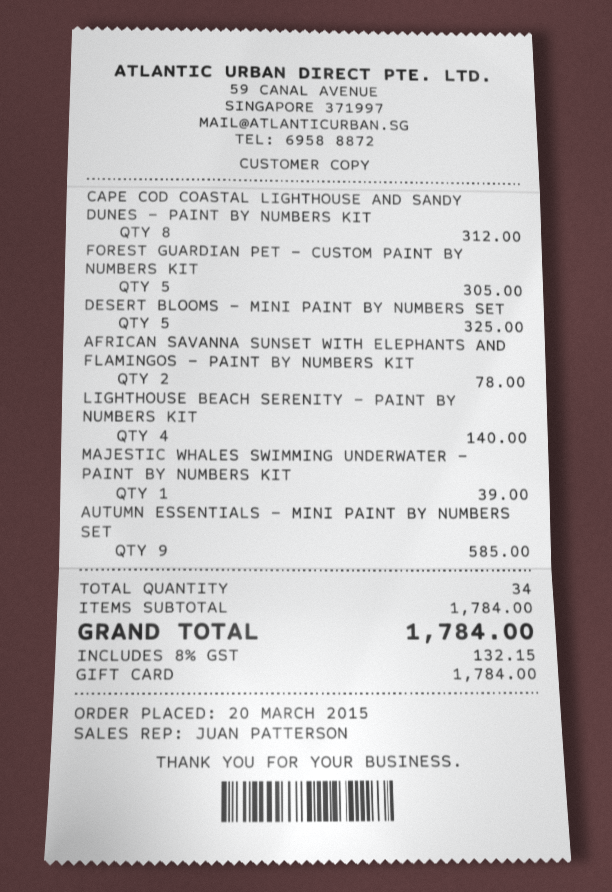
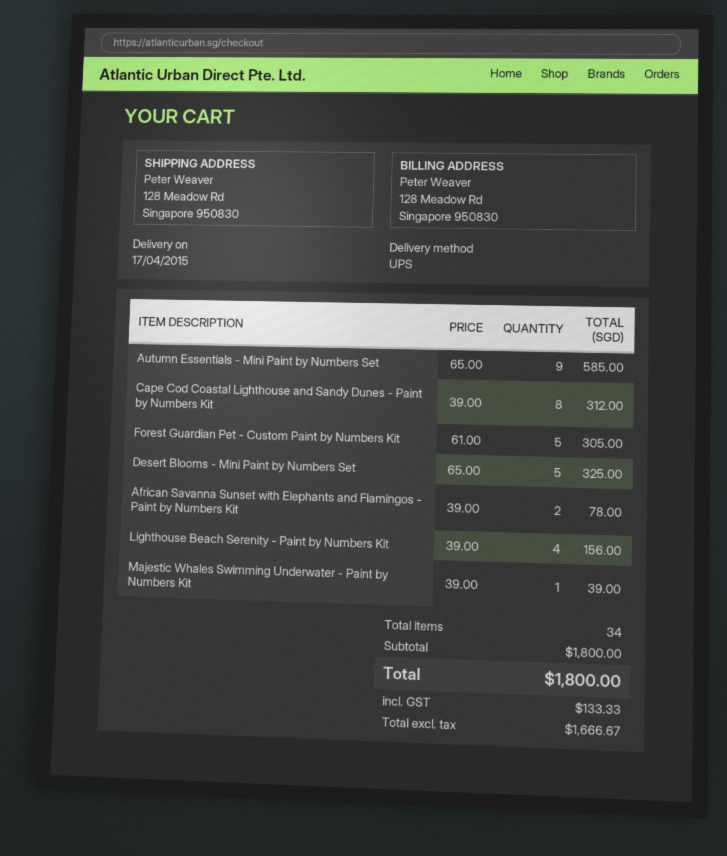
LIGHTHOUSE BEACH SERENITY - PAINT BY NUMBERS KIT: 4 for 140.00 -> 4 for 156.00
subtotal: 1784.00 -> 1800.00
tax: 132.15 -> 133.33
total: 1784.00 -> 1800.00

